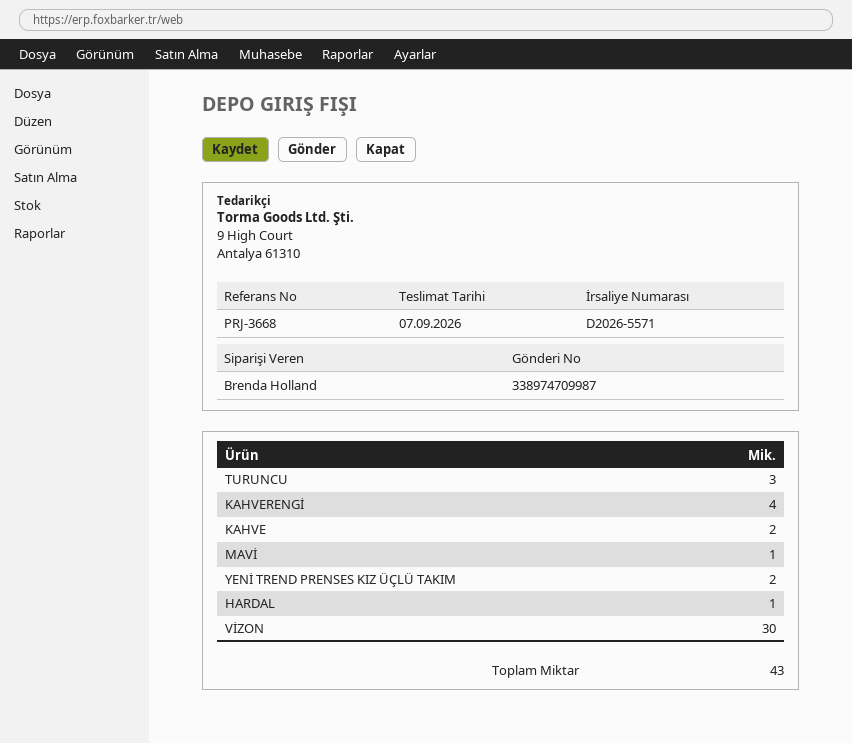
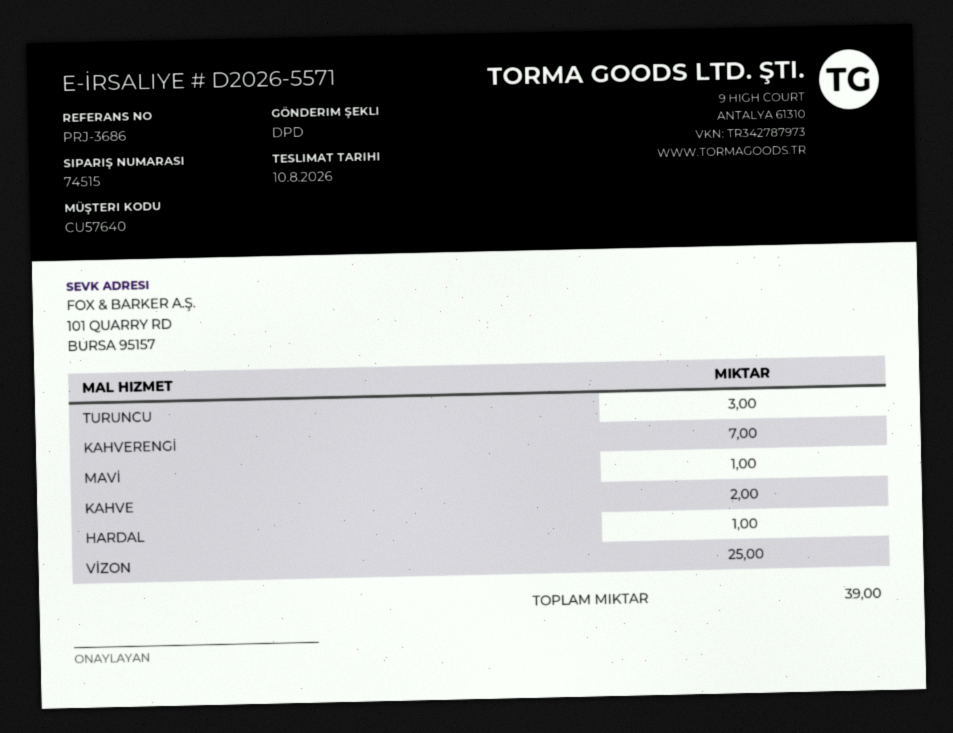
delivery date: 2026-09-07 -> 2026-08-10
reference: PRJ-3668 -> PRJ-3686
KAHVERENGİ: 4 -> 7
YENİ TREND PRENSES KIZ ÜÇLÜ TAKIM: 2 -> none
VİZON: 30 -> 25
total quantity: 43 -> 39

